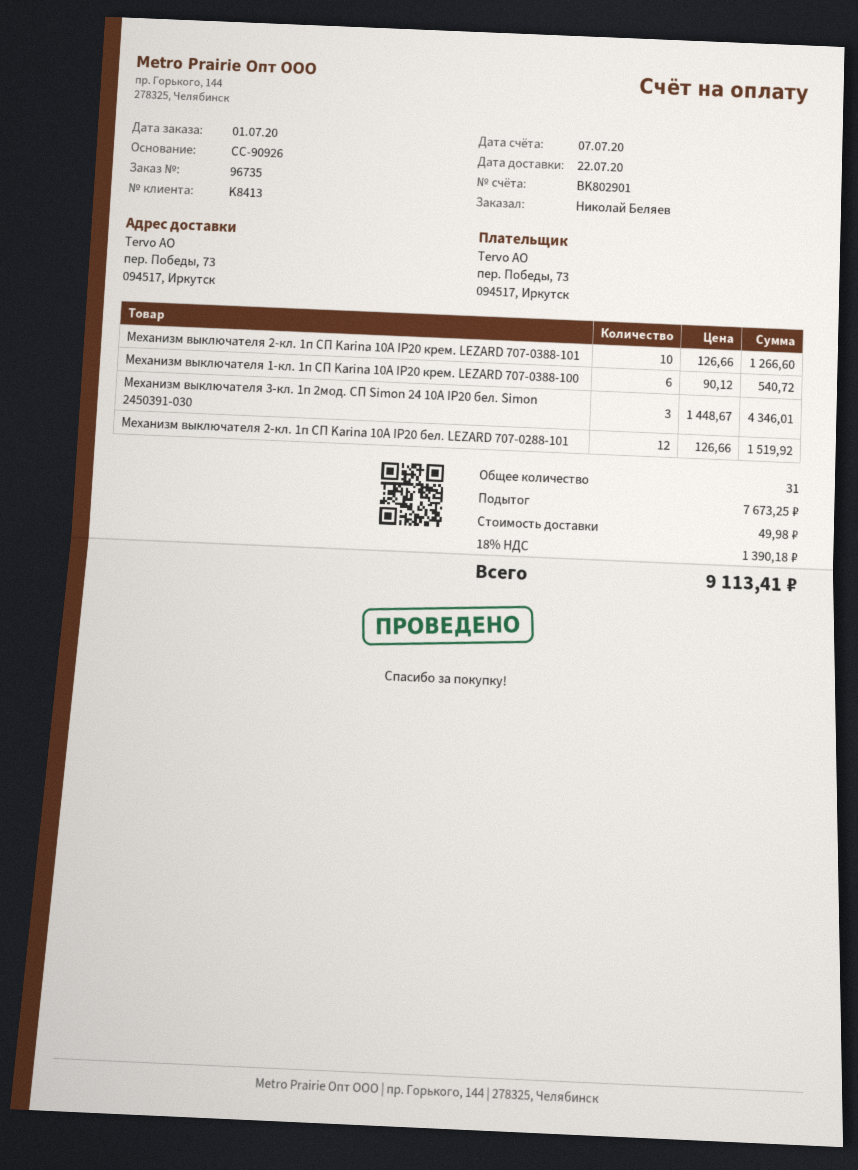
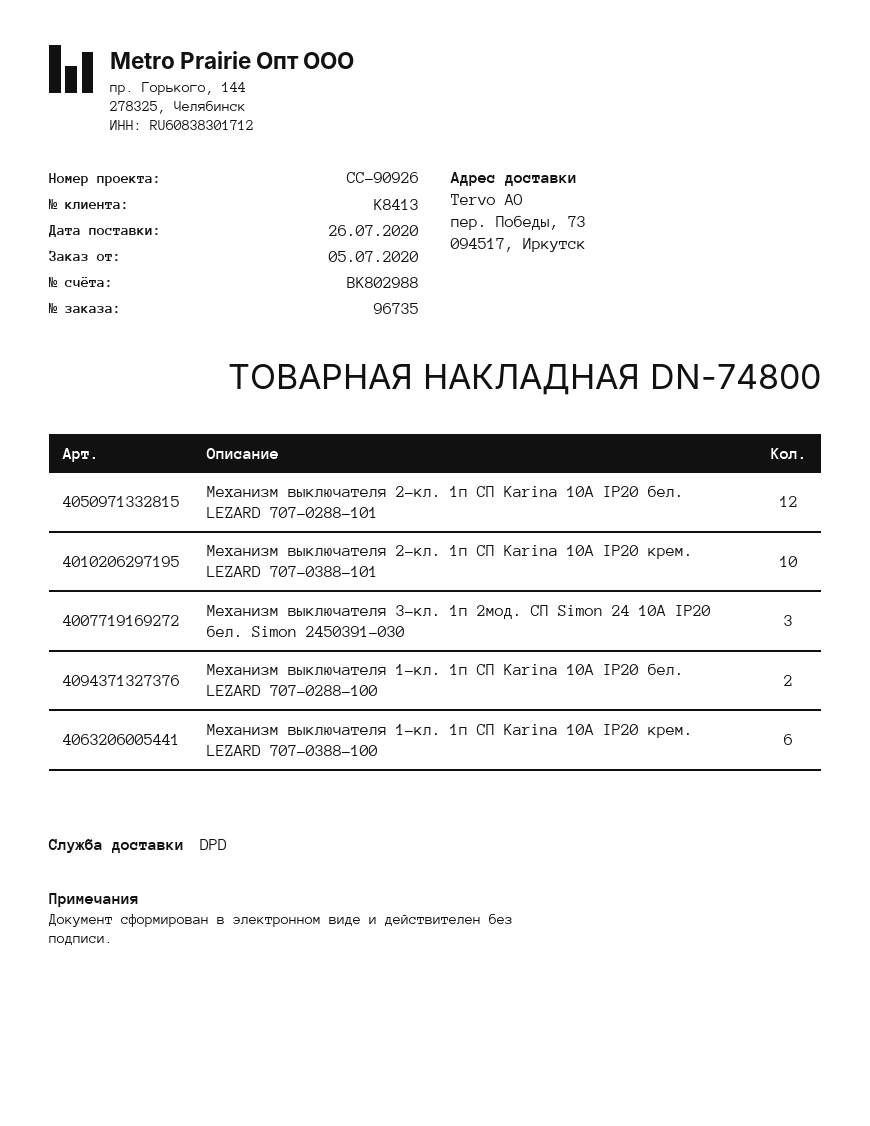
order date: 2020-07-01 -> 2020-07-05
delivery date: 2020-07-22 -> 2020-07-26
invoice number: BK802901 -> BK802988
Механизм выключателя 1-кл. 1п СП Karina 10А IP20 бел. LEZARD 707-0288-100: none -> 2

